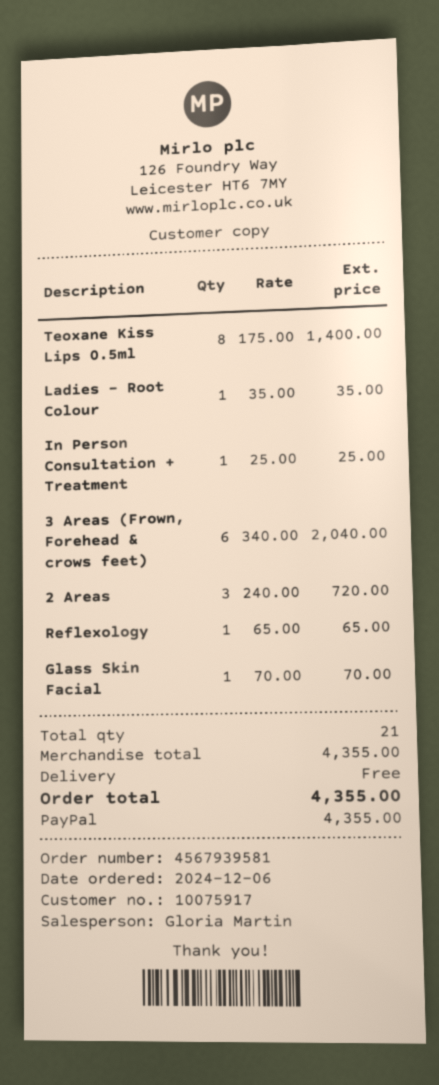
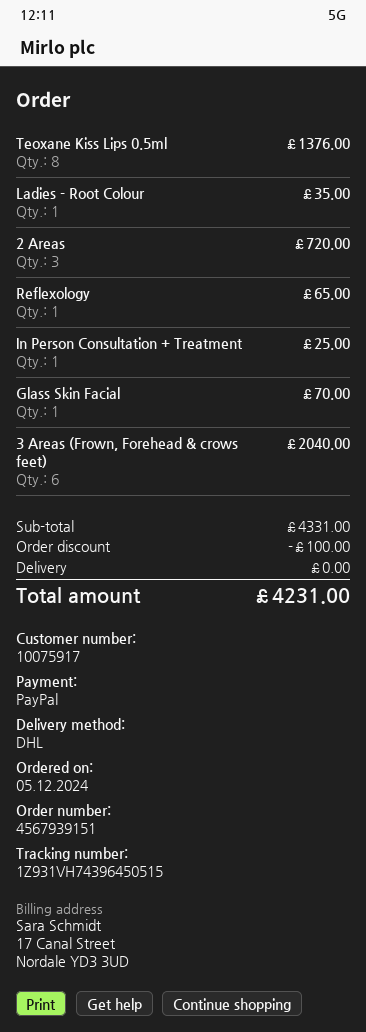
order number: 4567939581 -> 4567939151
order date: 2024-12-06 -> 2024-12-05
Teoxane Kiss Lips 0.5ml: 8 for 1400.00 -> 8 for 1376.00
subtotal: 4355.00 -> 4331.00
discount: none -> 100.00
total: 4355.00 -> 4231.00

